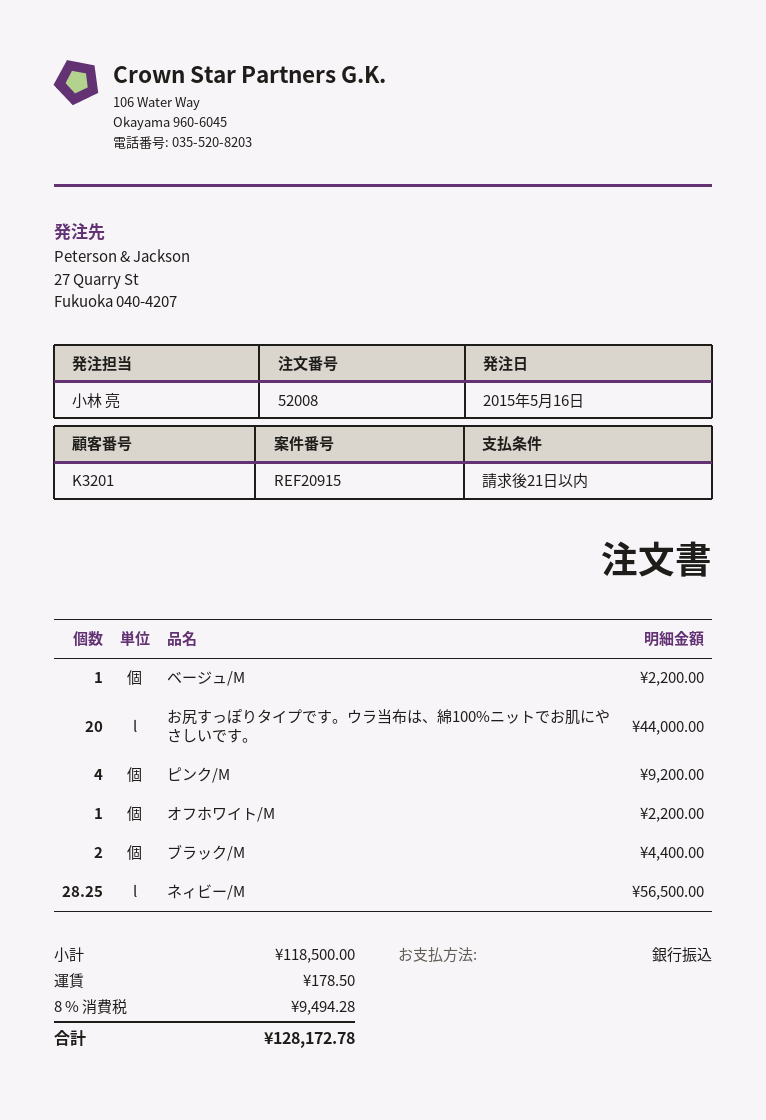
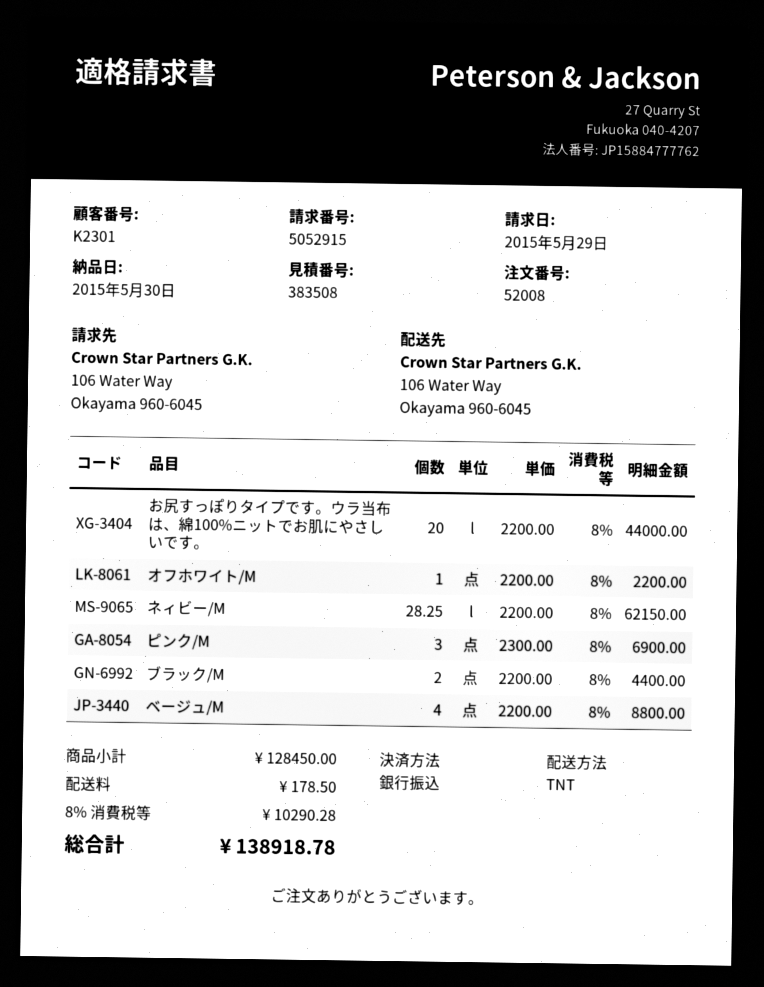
customer number: K3201 -> K2301
ベージュ/M: 1 for 2200.00 -> 4 for 8800.00
ピンク/M: 4 for 9200.00 -> 3 for 6900.00
ネィビー/M: 28.25 for 56500.00 -> 28.25 for 62150.00
subtotal: 118500.00 -> 128450.00
tax: 8% = 9494.28 -> 8% = 10290.28
total: 128172.78 -> 138918.78

